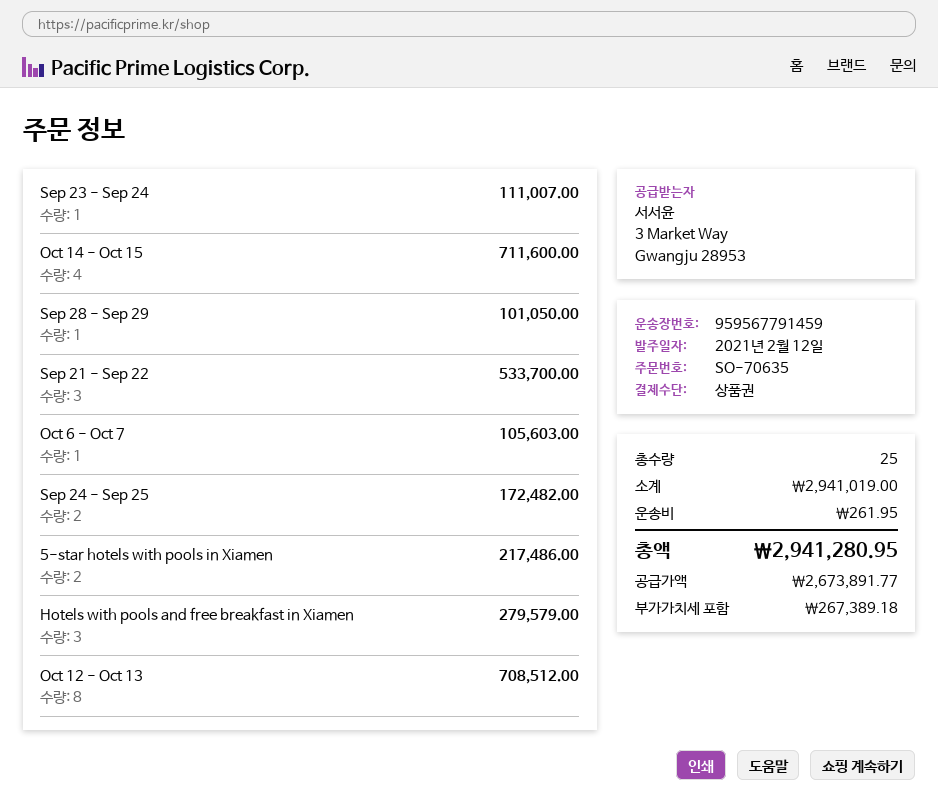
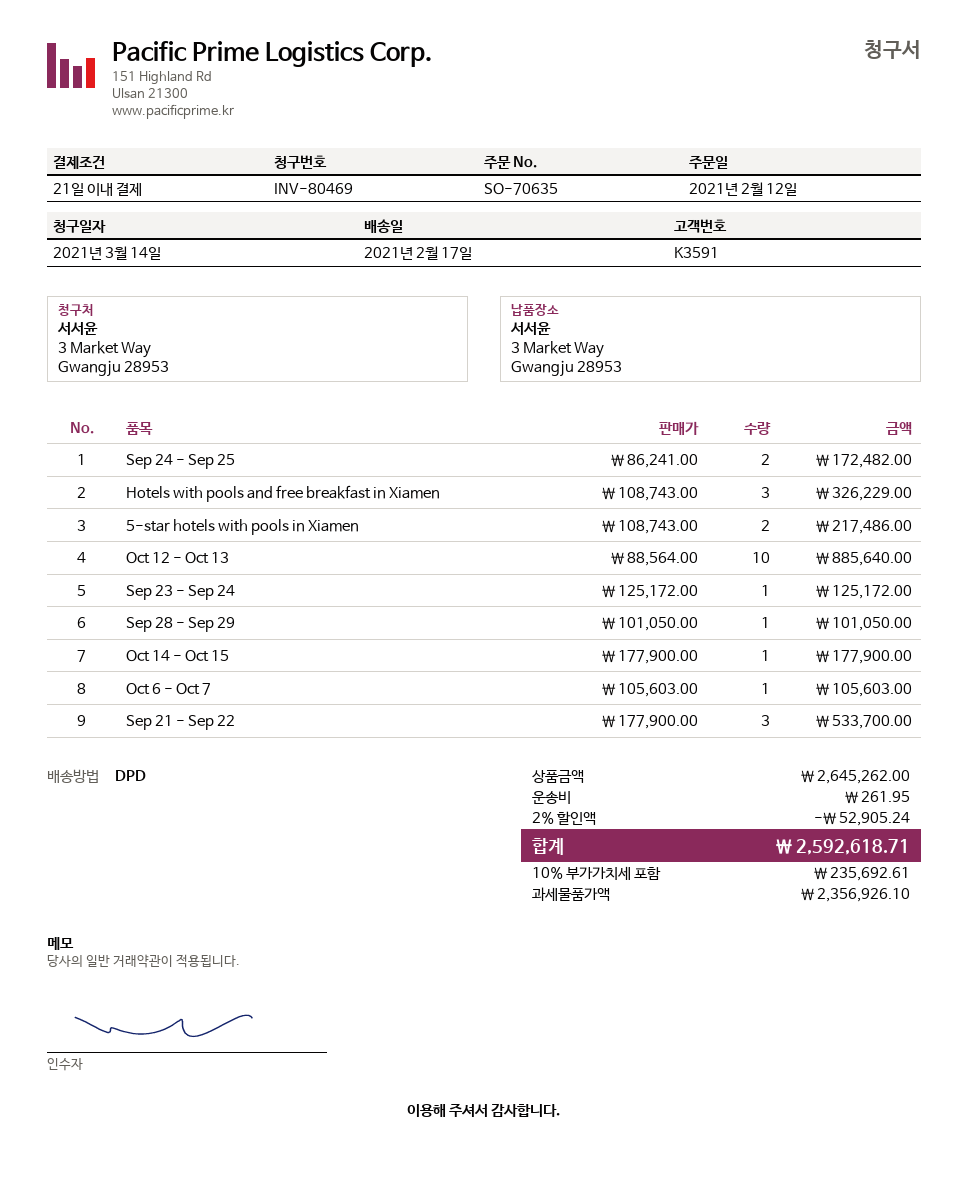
Sep 23 - Sep 24: 1 for 111007.00 -> 1 for 125172.00
Oct 14 - Oct 15: 4 for 711600.00 -> 1 for 177900.00
Hotels with pools and free breakfast in Xiamen: 3 for 279579.00 -> 3 for 326229.00
Oct 12 - Oct 13: 8 for 708512.00 -> 10 for 885640.00
subtotal: 2941019.00 -> 2645262.00
discount: none -> 2% = 52905.24
net: 2673891.77 -> 2356926.10
tax: 267389.18 -> 235692.61
total: 2941280.95 -> 2592618.71

